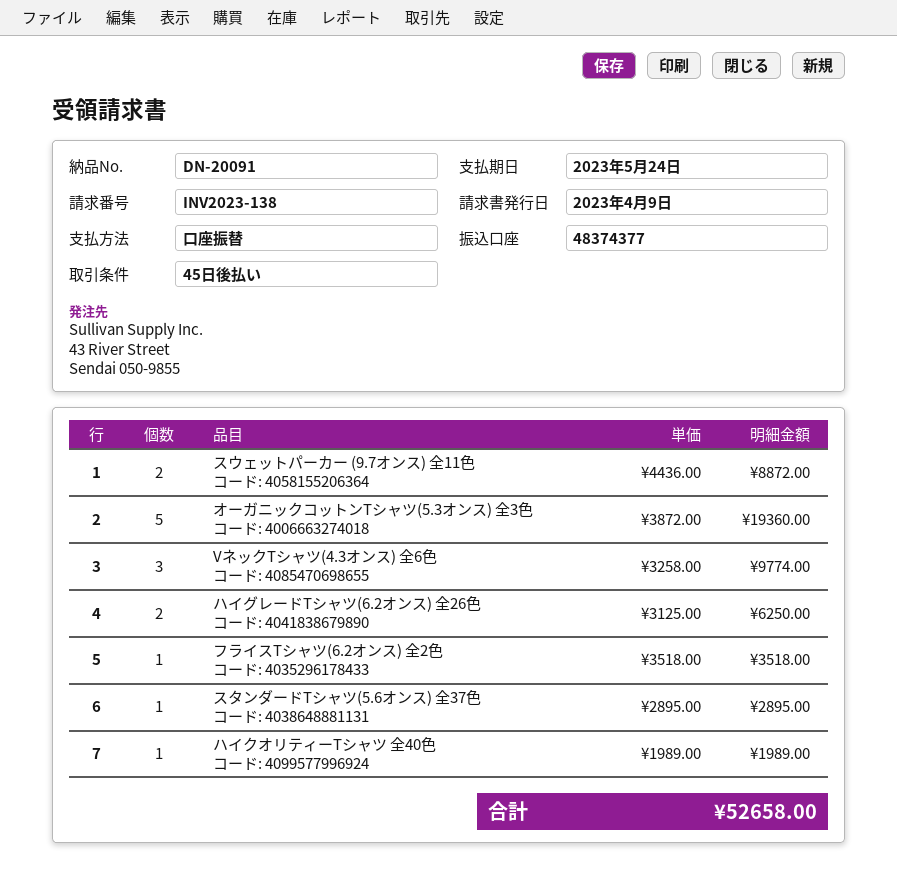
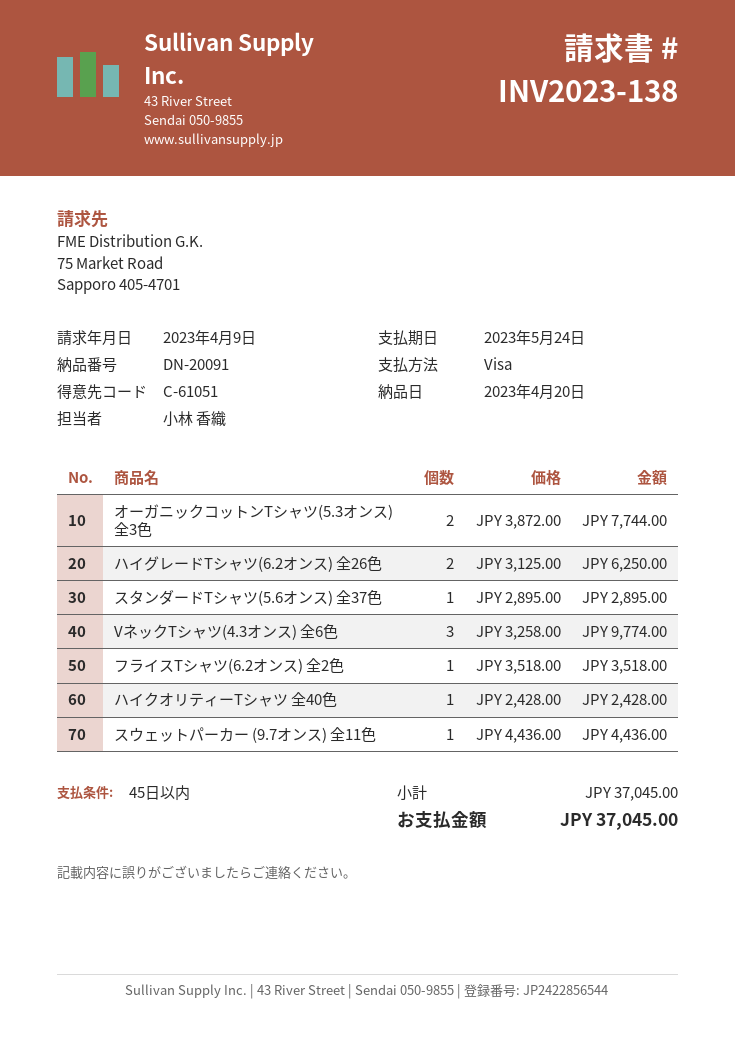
payment method: direct debit -> Visa
スウェットパーカー (9.7オンス) 全11色: 2 x 4436.00 = 8872.00 -> 1 x 4436.00 = 4436.00
オーガニックコットンTシャツ(5.3オンス) 全3色: 5 x 3872.00 = 19360.00 -> 2 x 3872.00 = 7744.00
ハイクオリティーTシャツ 全40色: 1 x 1989.00 = 1989.00 -> 1 x 2428.00 = 2428.00
total: 52658.00 -> 37045.00

